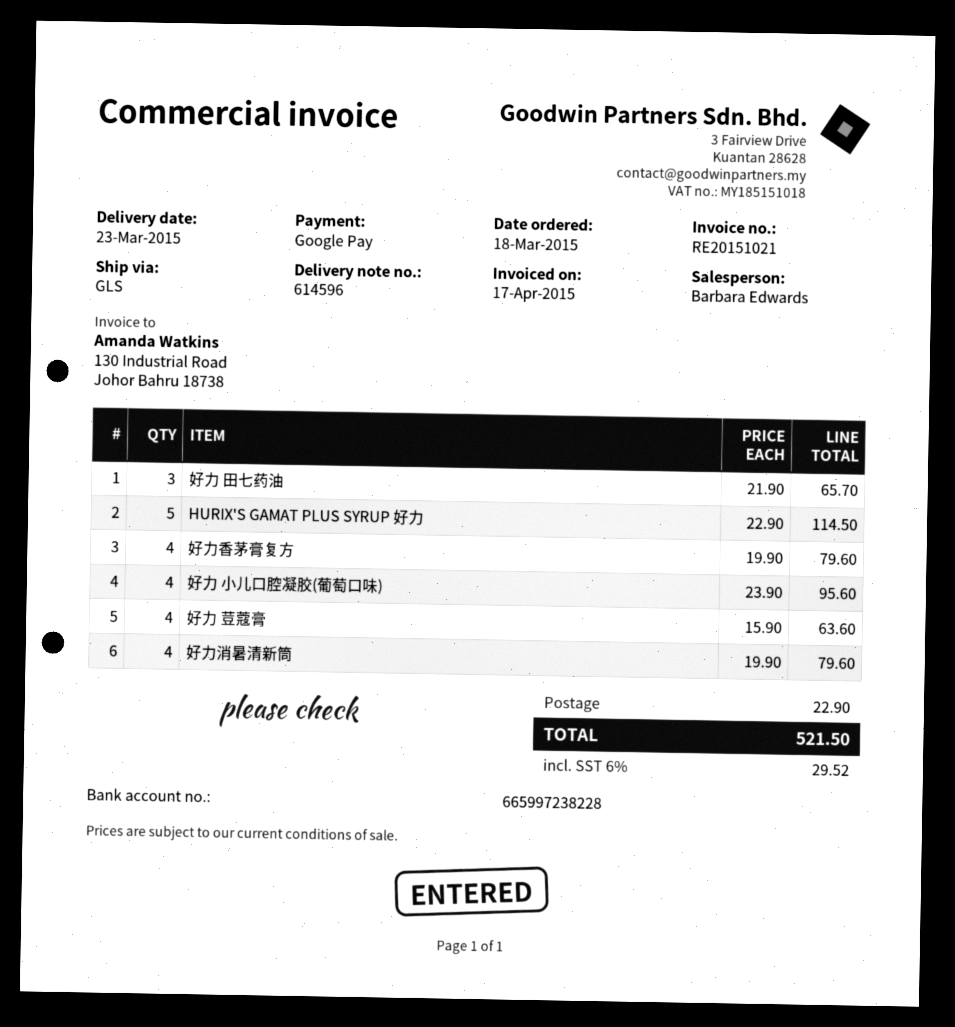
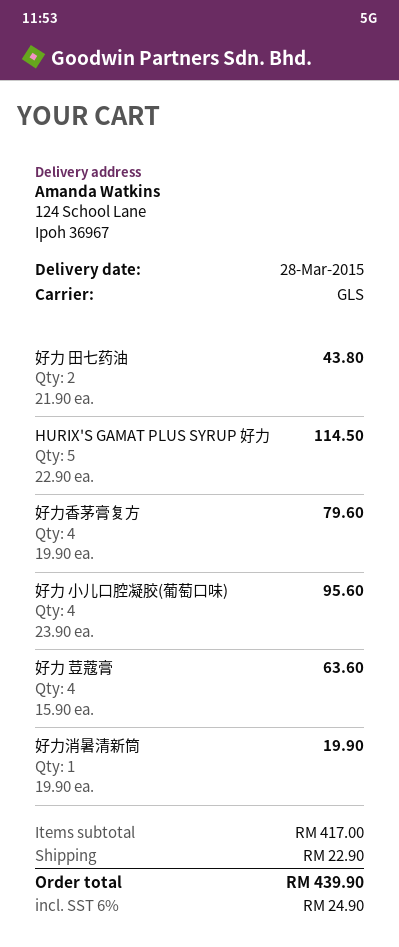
delivery date: 2015-03-23 -> 2015-03-28
好力 田七药油: 3 x 21.90 = 65.70 -> 2 x 21.90 = 43.80
好力消暑清新筒: 4 x 19.90 = 79.60 -> 1 x 19.90 = 19.90
tax: 6% = 29.52 -> 6% = 24.90
total: 521.50 -> 439.90

